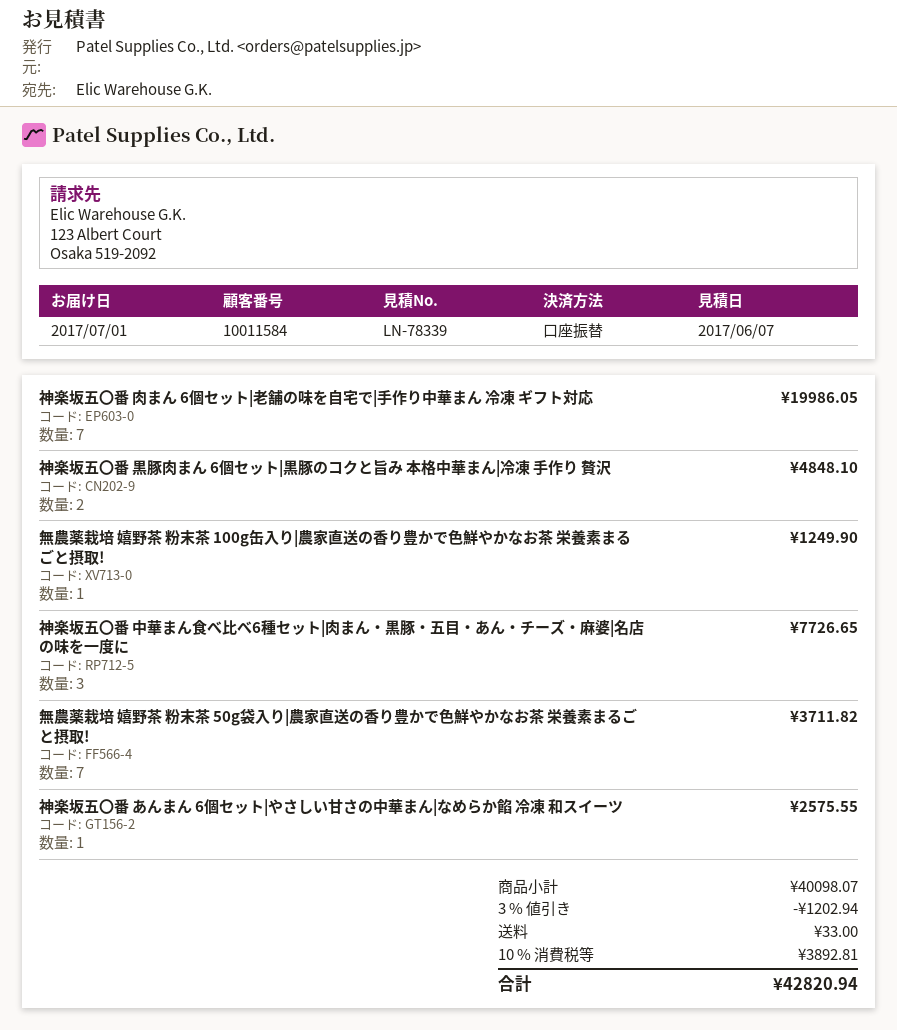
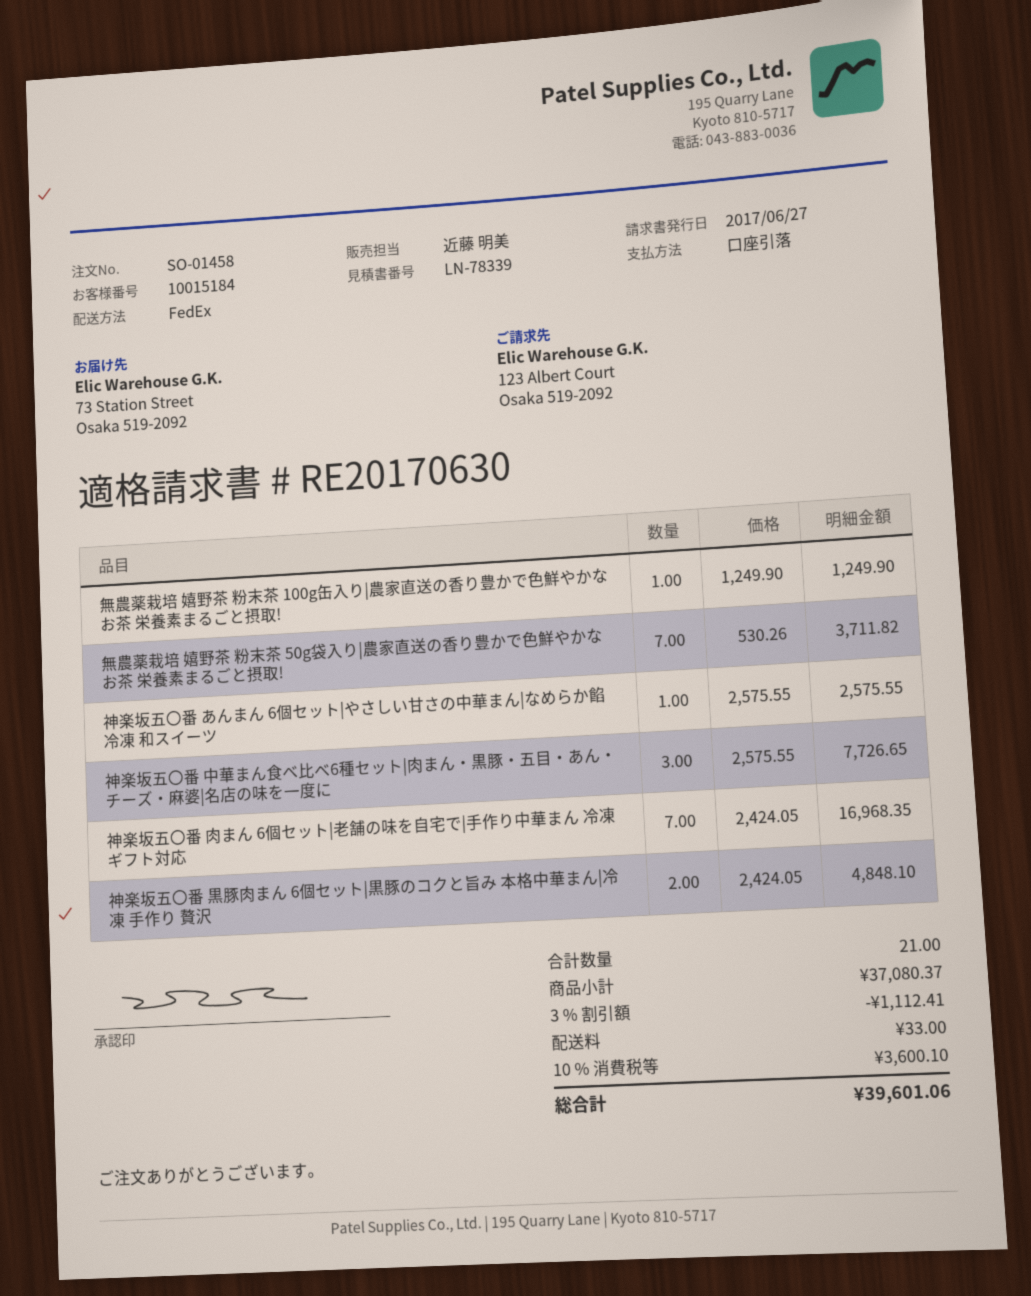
customer number: 10011584 -> 10015184
神楽坂五〇番 肉まん 6個セット|老舗の味を自宅で|手作り中華まん 冷凍 ギフト対応: 7 for 19986.05 -> 7 for 16968.35
subtotal: 40098.07 -> 37080.37
discount: 3% = 1202.94 -> 3% = 1112.41
tax: 10% = 3892.81 -> 10% = 3600.10
total: 42820.94 -> 39601.06

